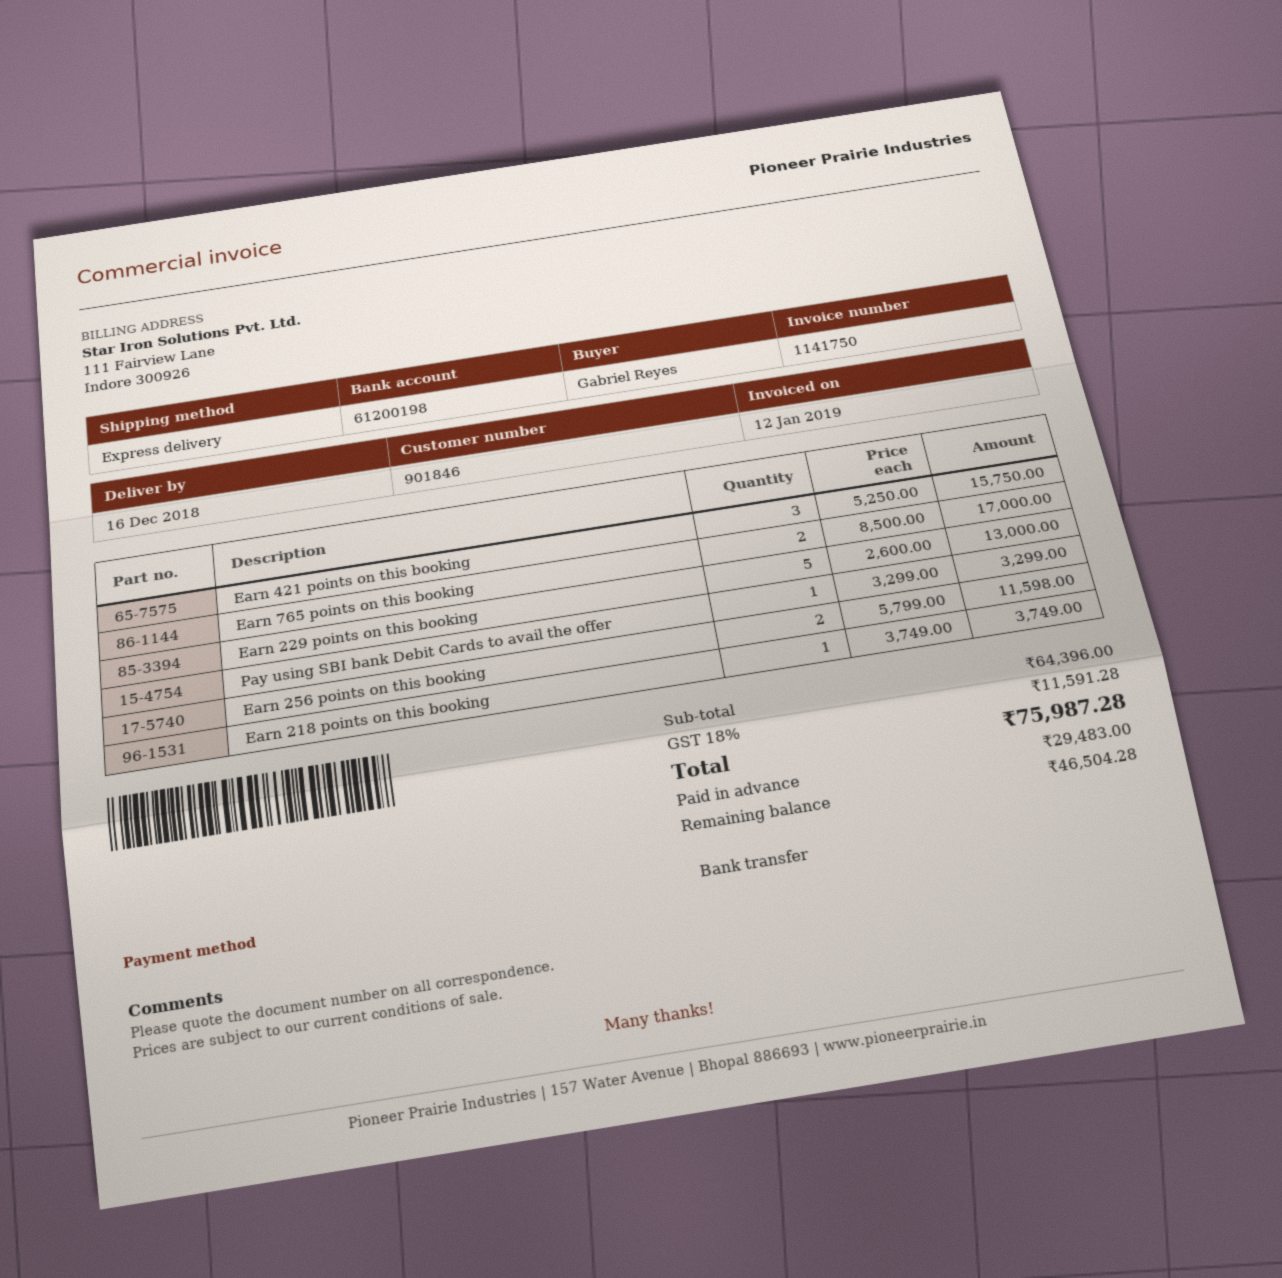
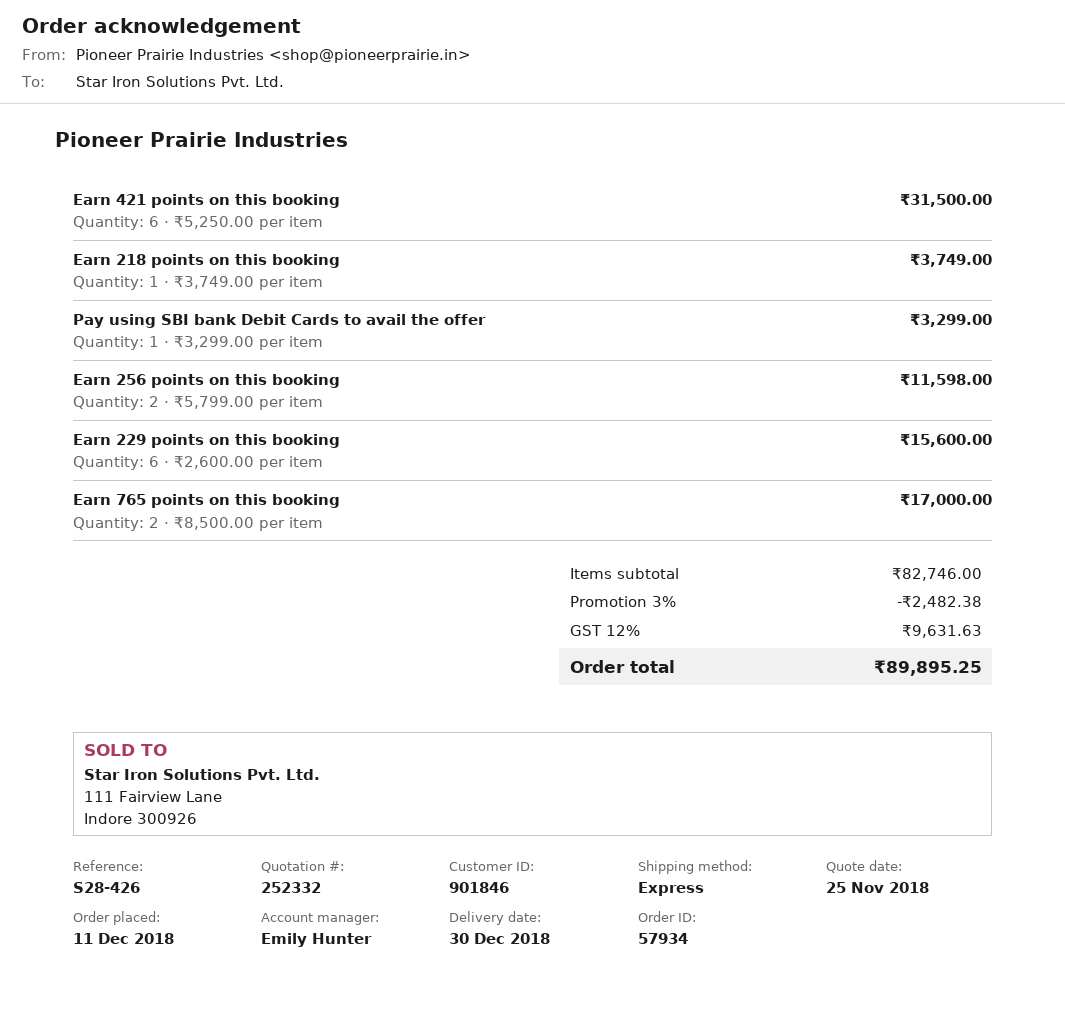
delivery date: 2018-12-16 -> 2018-12-30
Earn 421 points on this booking: 3 x 5250.00 = 15750.00 -> 6 x 5250.00 = 31500.00
Earn 229 points on this booking: 5 x 2600.00 = 13000.00 -> 6 x 2600.00 = 15600.00
subtotal: 64396.00 -> 82746.00
discount: none -> 3% = 2482.38
tax: 18% = 11591.28 -> 12% = 9631.63
total: 75987.28 -> 89895.25

